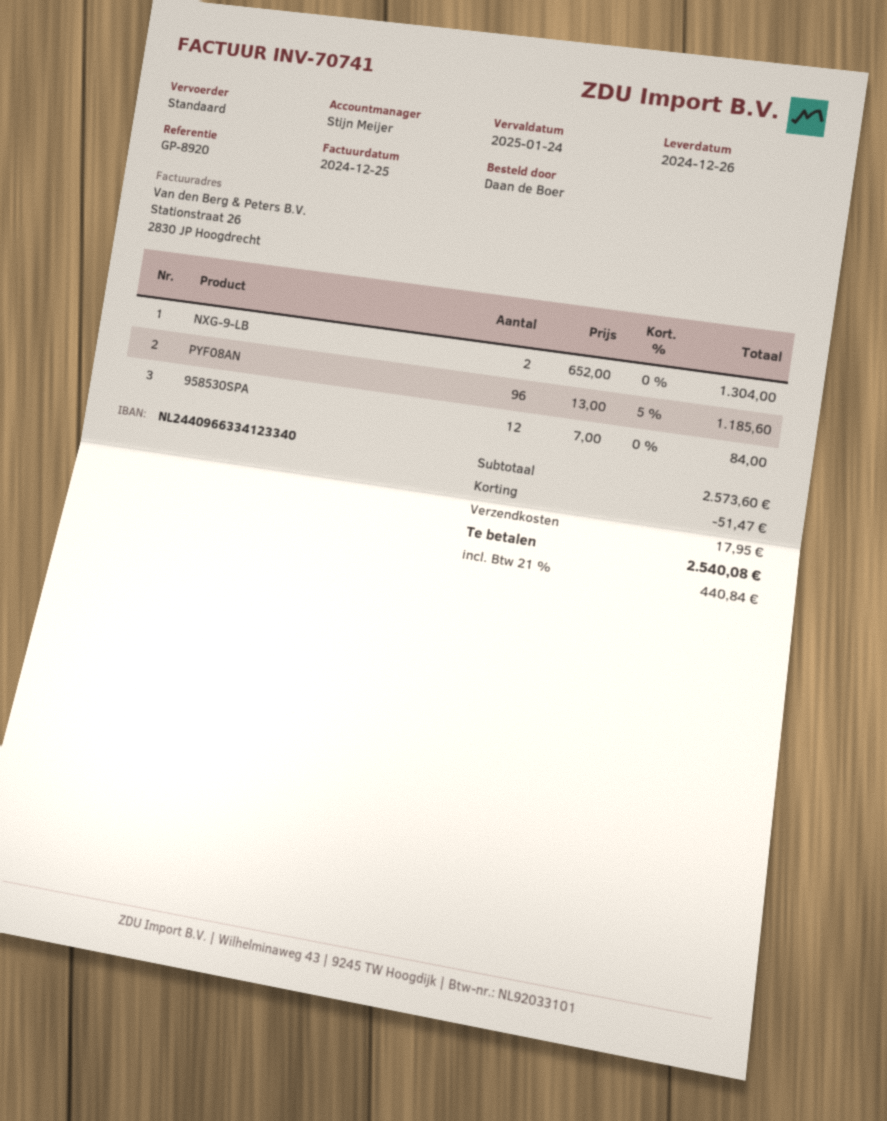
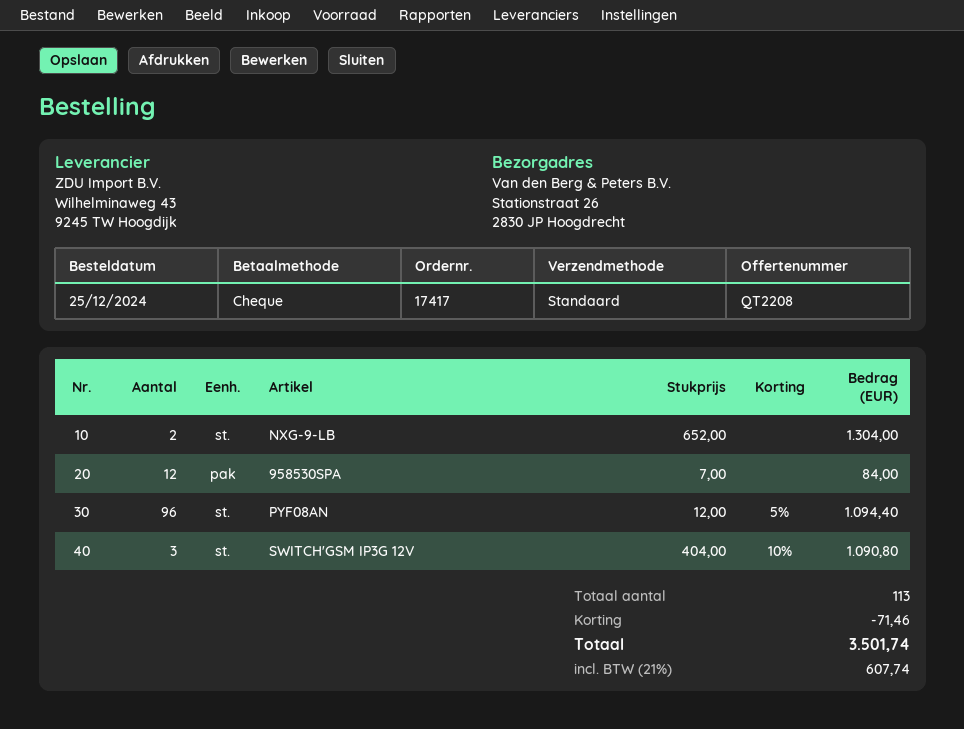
PYF08AN: 96 x 13.00 - 5% = 1185.60 -> 96 x 12.00 - 5% = 1094.40
SWITCH'GSM IP3G 12V: none -> 3 x 404.00 - 10% = 1090.80
discount: 51.47 -> 71.46
shipping: 17.95 -> none
tax: 21% = 440.84 -> 21% = 607.74
total: 2540.08 -> 3501.74

